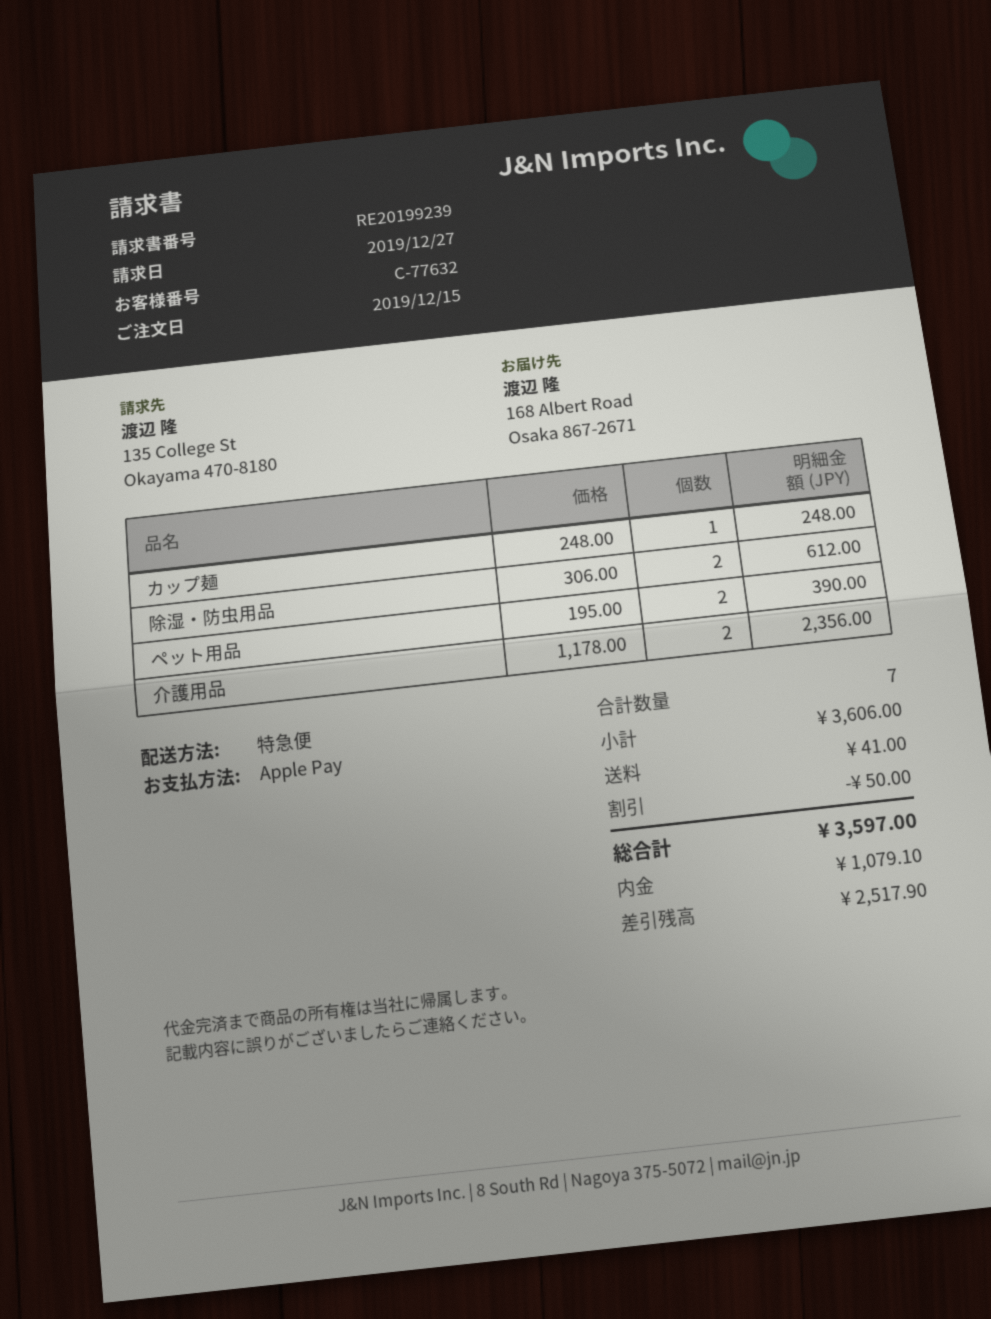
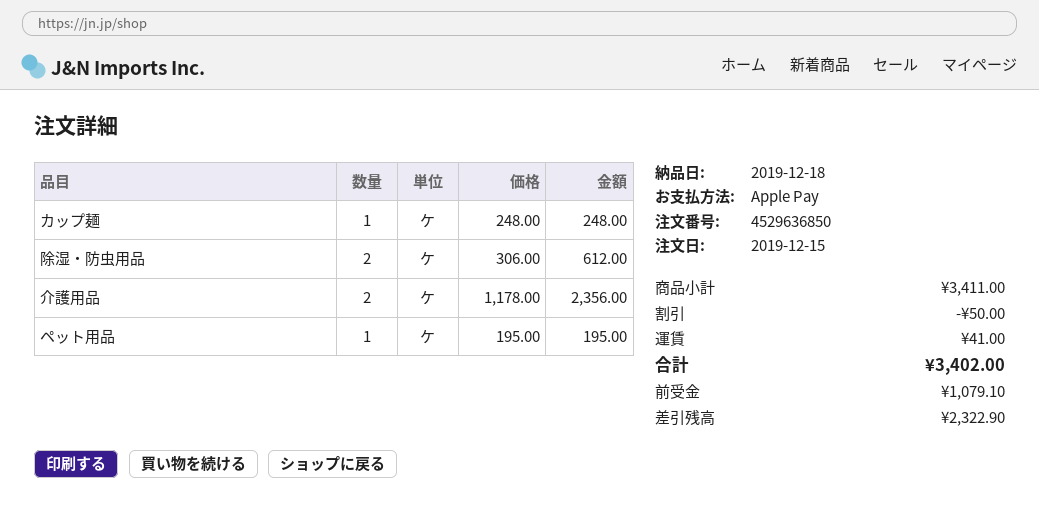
ペット用品: 2 x 195.00 = 390.00 -> 1 x 195.00 = 195.00
subtotal: 3606.00 -> 3411.00
total: 3597.00 -> 3402.00
balance: 2517.90 -> 2322.90

